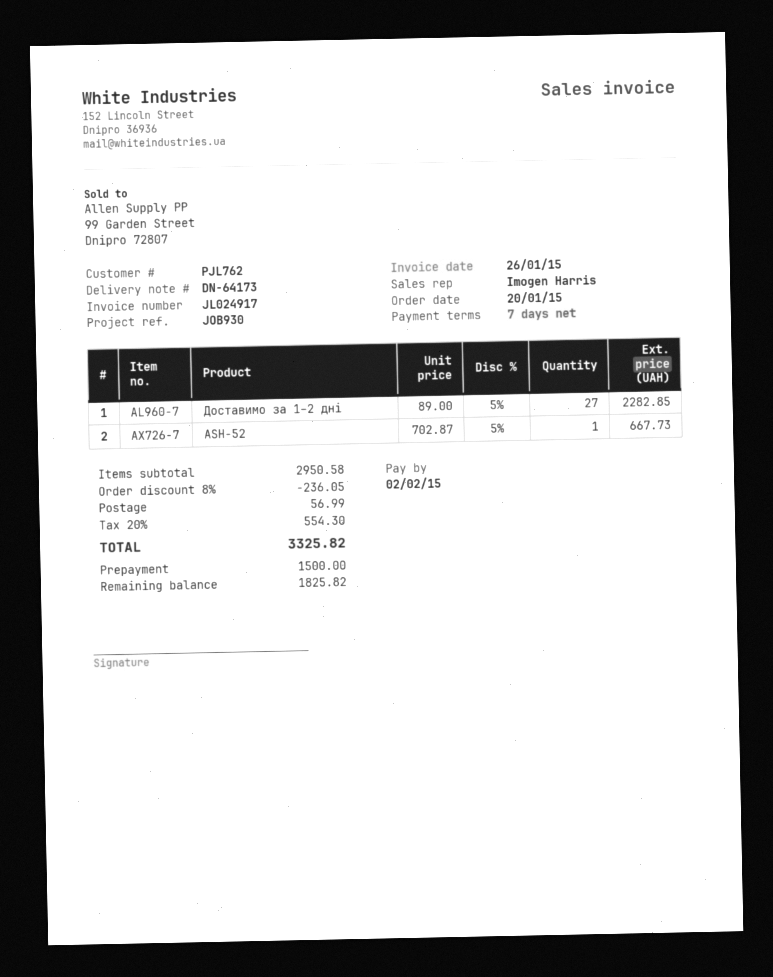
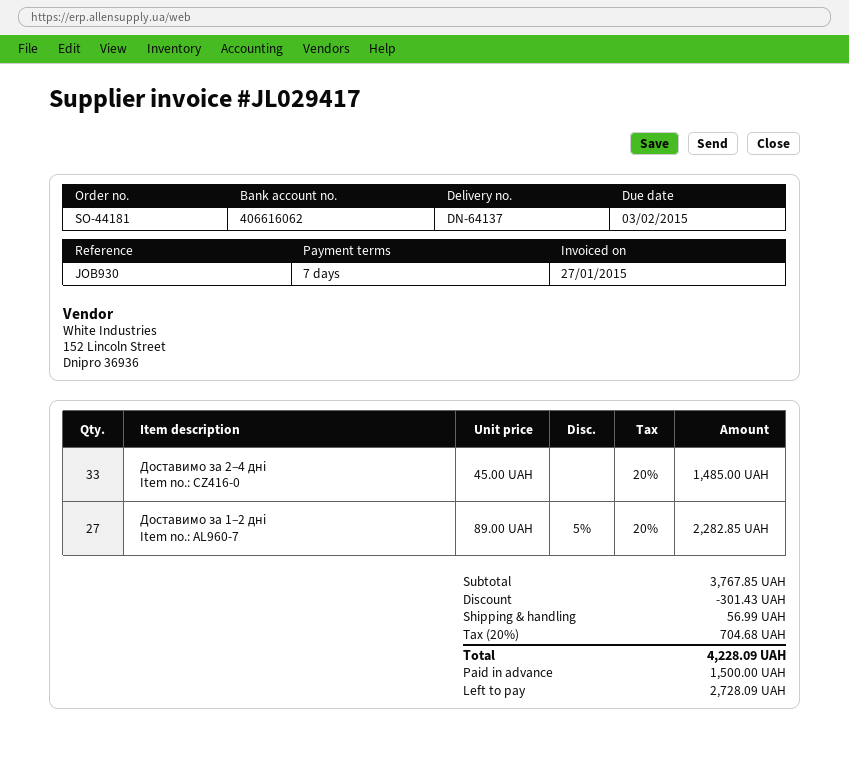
delivery note number: DN-64173 -> DN-64137
invoice number: JL024917 -> JL029417
invoice date: 2015-01-26 -> 2015-01-27
due date: 2015-02-02 -> 2015-02-03
ASH-52: 1 x 702.87 - 5% = 667.73 -> none
Доставимо за 2–4 дні: none -> 33 x 45.00 = 1485.00
subtotal: 2950.58 -> 3767.85
discount: 236.05 -> 301.43
tax: 20% = 554.30 -> 20% = 704.68
total: 3325.82 -> 4228.09
balance: 1825.82 -> 2728.09

